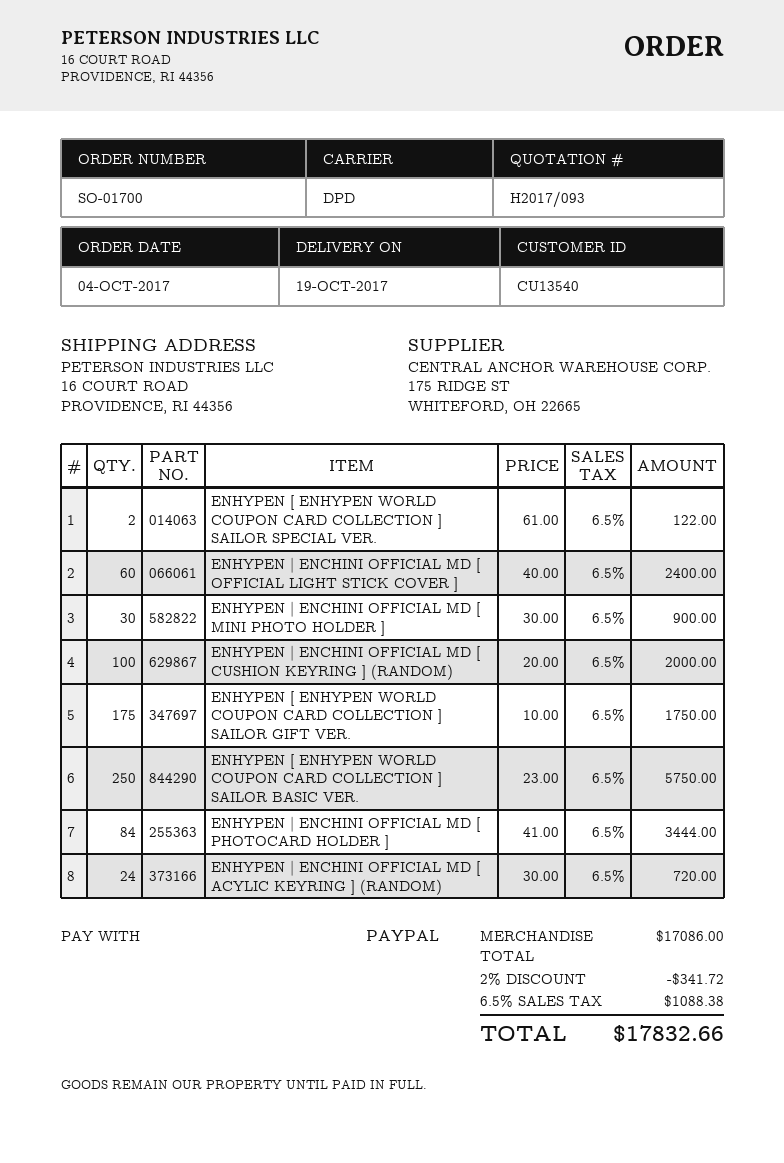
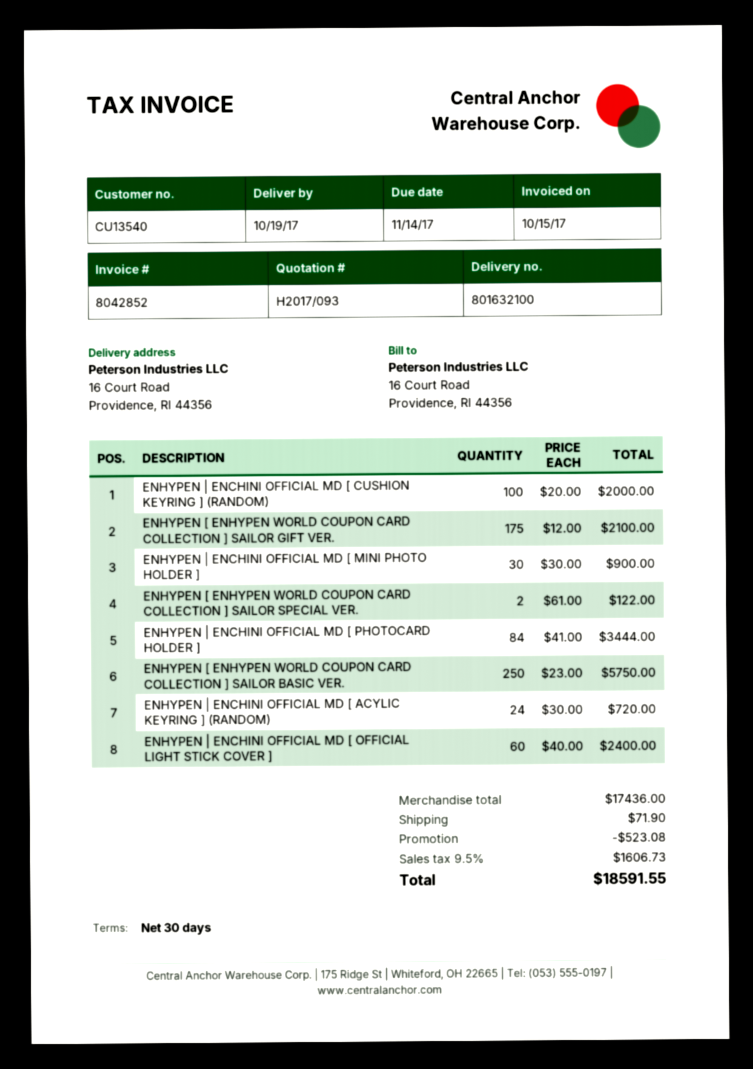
ENHYPEN [ ENHYPEN WORLD COUPON CARD COLLECTION ] SAILOR GIFT VER.: 175 x 10.00 = 1750.00 -> 175 x 12.00 = 2100.00
subtotal: 17086.00 -> 17436.00
discount: 341.72 -> 523.08
shipping: none -> 71.90
tax: 6.5% = 1088.38 -> 9.5% = 1606.73
total: 17832.66 -> 18591.55

